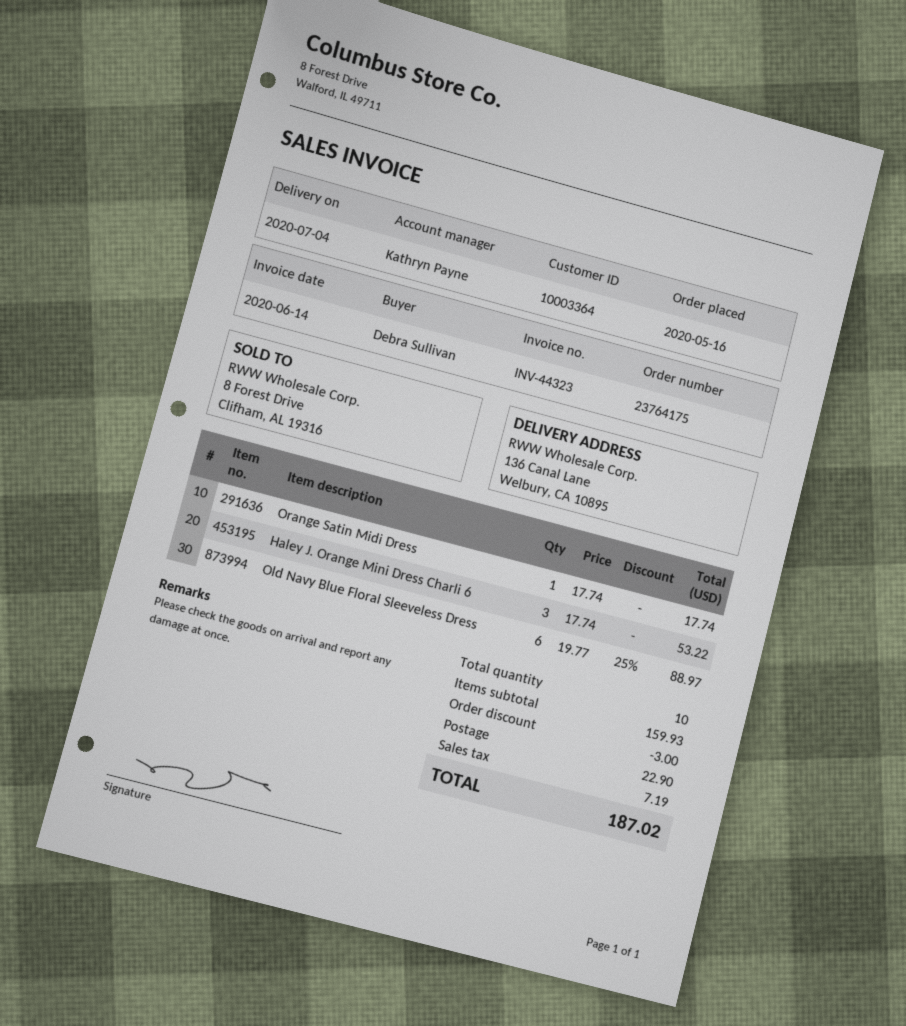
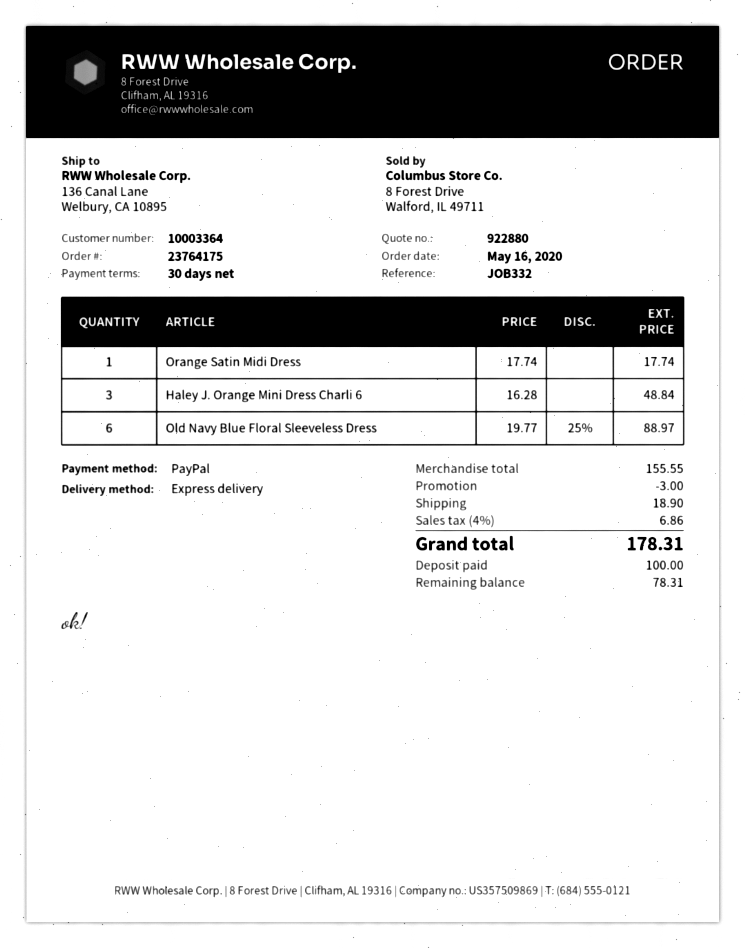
Haley J. Orange Mini Dress Charli 6: 3 x 17.74 = 53.22 -> 3 x 16.28 = 48.84
subtotal: 159.93 -> 155.55
shipping: 22.90 -> 18.90
tax: 7.19 -> 6.86
total: 187.02 -> 178.31

